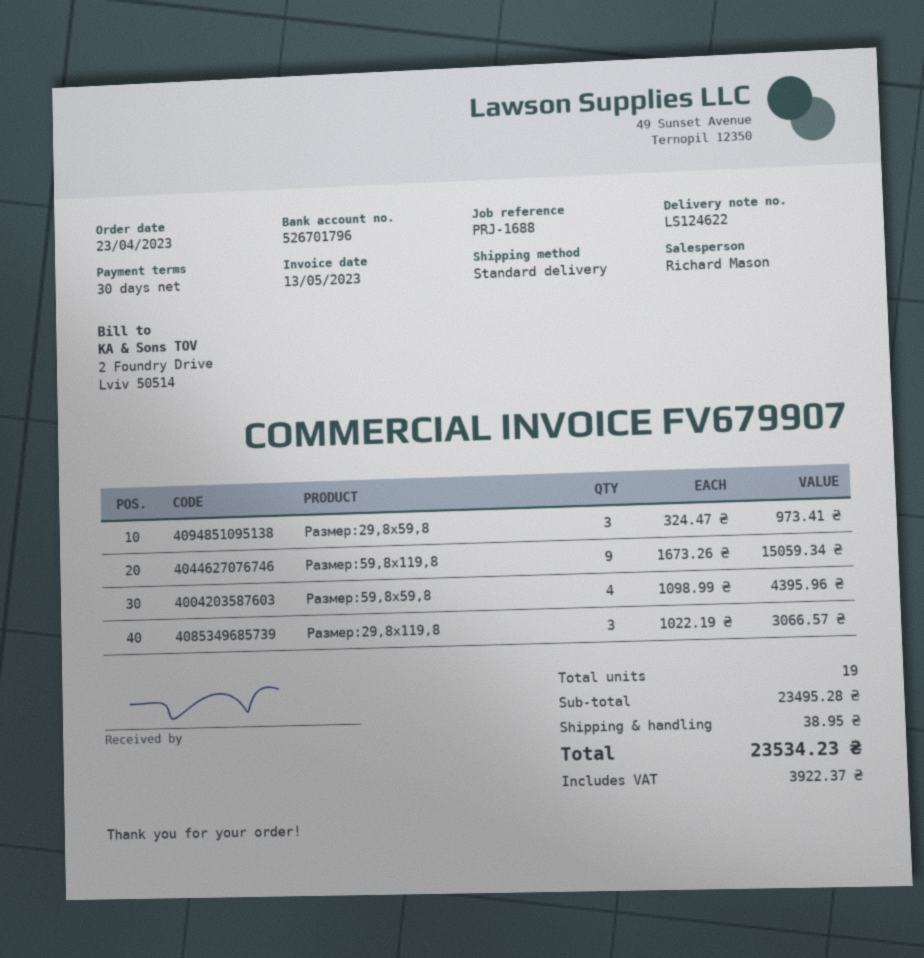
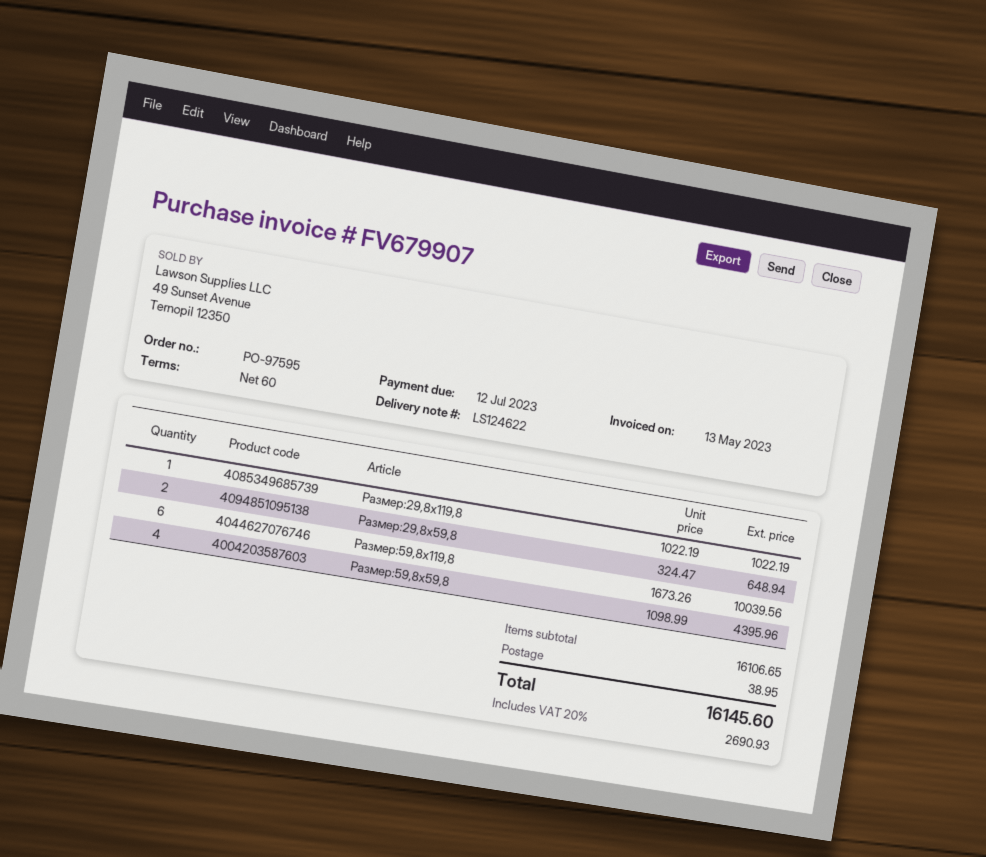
payment terms: 30 days -> 60 days
Размер:29,8x59,8: 3 x 324.47 = 973.41 -> 2 x 324.47 = 648.94
Размер:59,8x119,8: 9 x 1673.26 = 15059.34 -> 6 x 1673.26 = 10039.56
Размер:29,8x119,8: 3 x 1022.19 = 3066.57 -> 1 x 1022.19 = 1022.19
subtotal: 23495.28 -> 16106.65
tax: 3922.37 -> 2690.93
total: 23534.23 -> 16145.60

